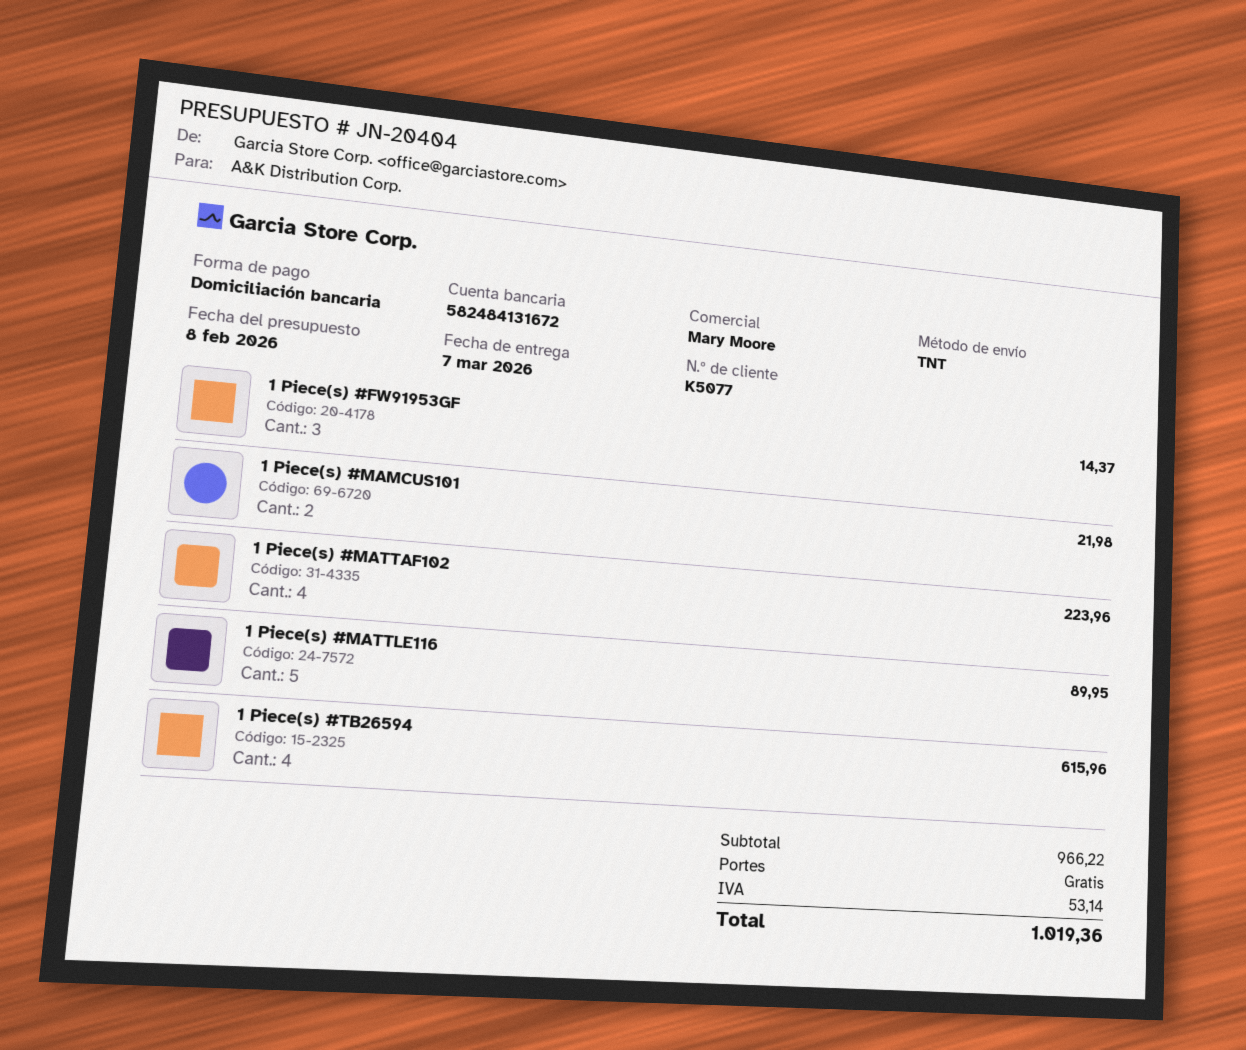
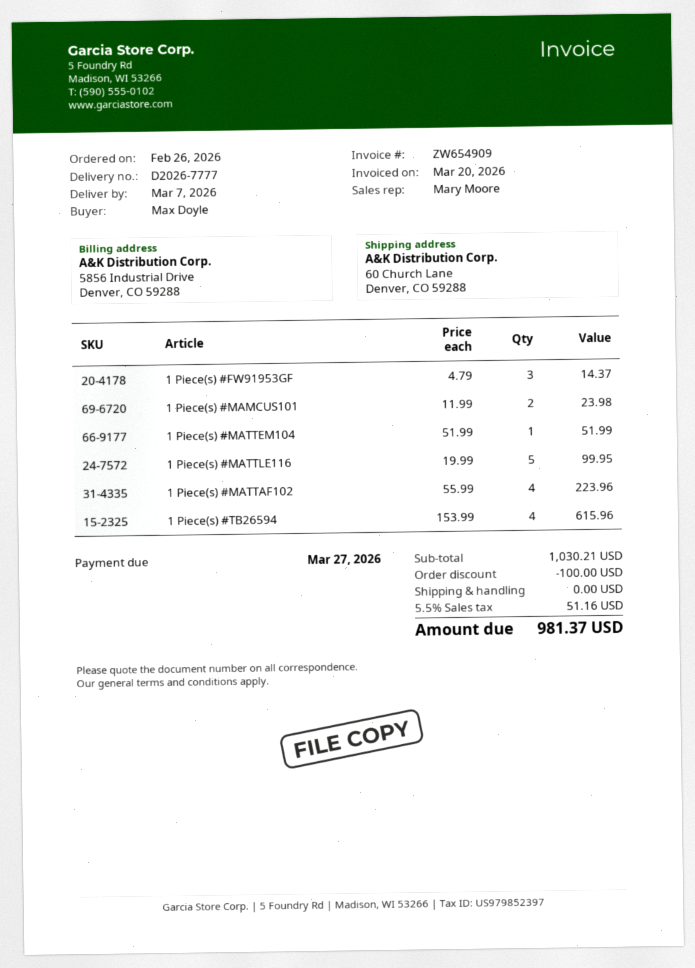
1 Piece(s) #MAMCUS101: 2 for 21.98 -> 2 for 23.98
1 Piece(s) #MATTLE116: 5 for 89.95 -> 5 for 99.95
1 Piece(s) #MATTEM104: none -> 1 for 51.99
subtotal: 966.22 -> 1030.21
discount: none -> 100.00
tax: 53.14 -> 51.16
total: 1019.36 -> 981.37

